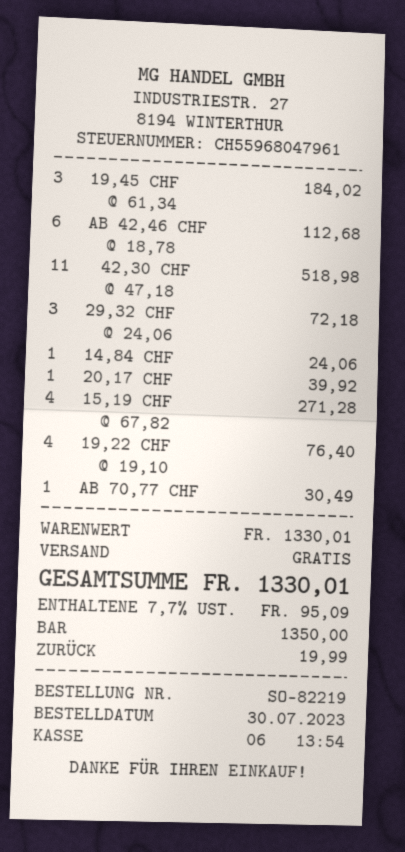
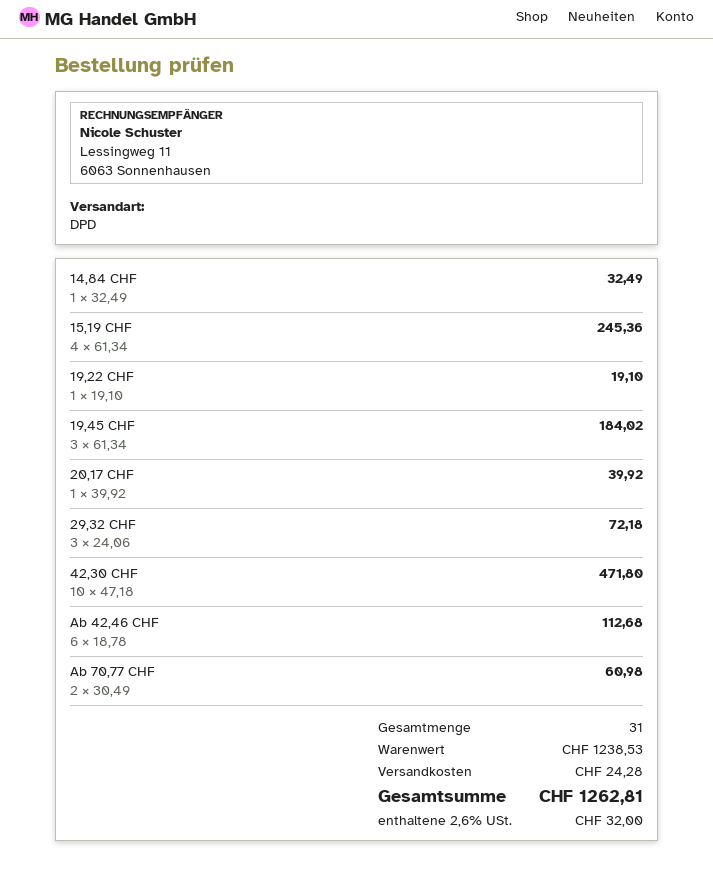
42,30 CHF: 11 x 47.18 = 518.98 -> 10 x 47.18 = 471.80
14,84 CHF: 1 x 24.06 = 24.06 -> 1 x 32.49 = 32.49
15,19 CHF: 4 x 67.82 = 271.28 -> 4 x 61.34 = 245.36
19,22 CHF: 4 x 19.10 = 76.40 -> 1 x 19.10 = 19.10
AB 70,77 CHF: 1 x 30.49 = 30.49 -> 2 x 30.49 = 60.98
subtotal: 1330.01 -> 1238.53
shipping: 0.00 -> 24.28
tax: 7.7% = 95.09 -> 2.6% = 32.00
total: 1330.01 -> 1262.81

